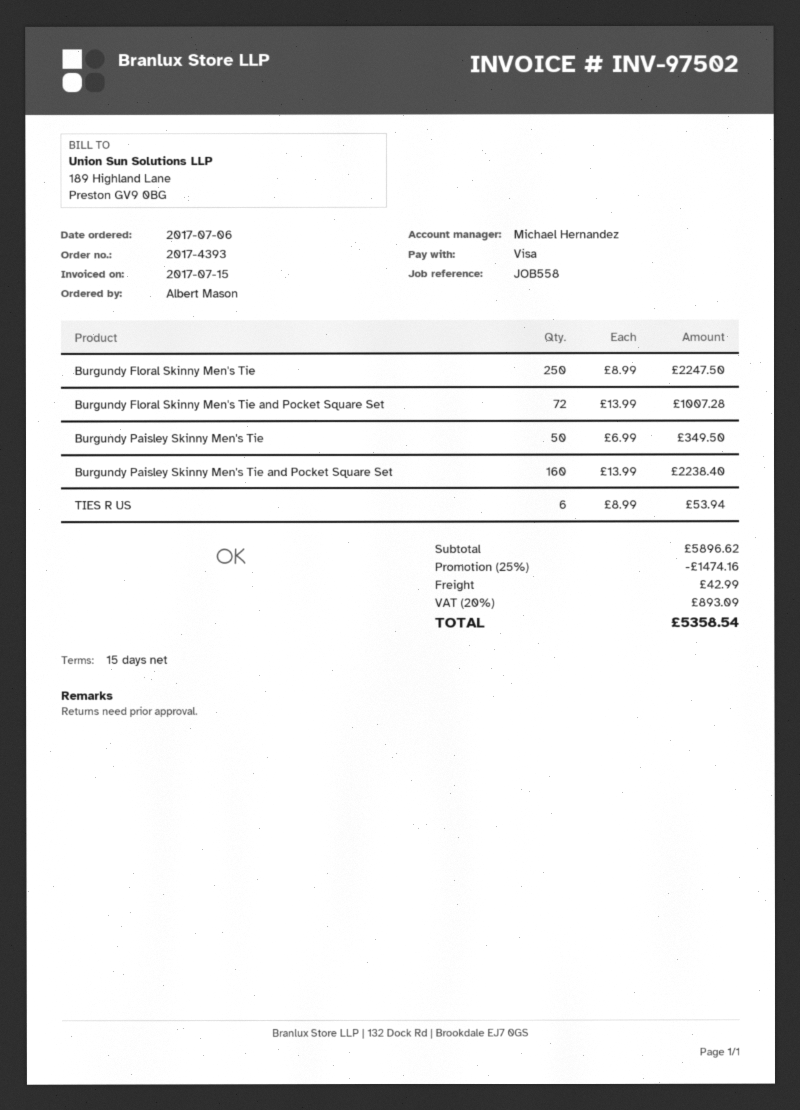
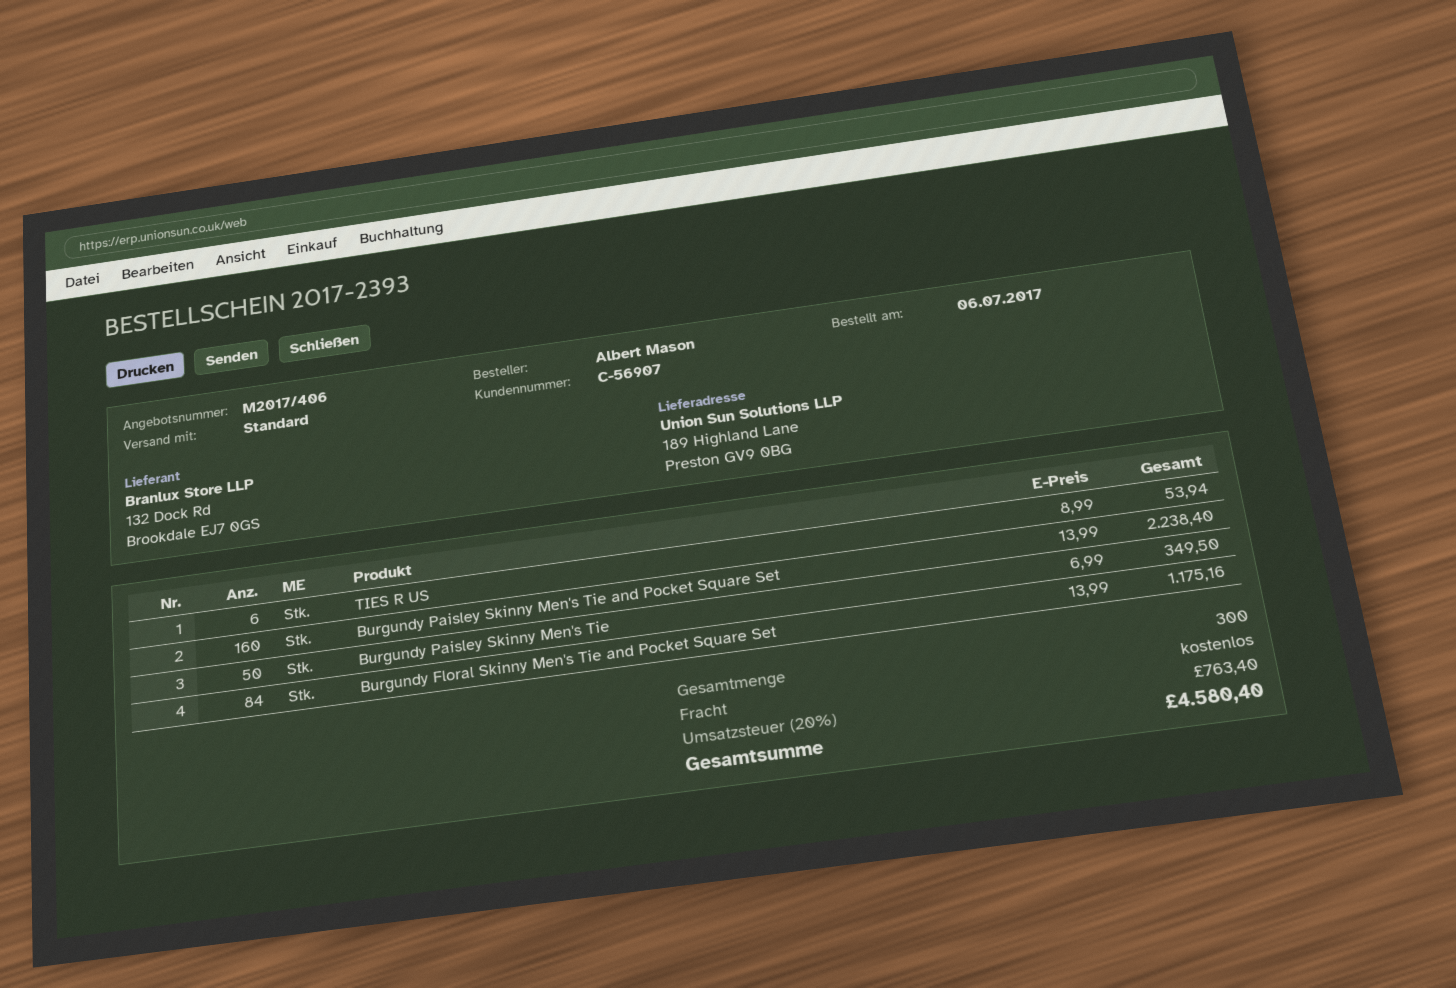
order number: 2017-4393 -> 2017-2393
Burgundy Floral Skinny Men's Tie: 250 x 8.99 = 2247.50 -> none
Burgundy Floral Skinny Men's Tie and Pocket Square Set: 72 x 13.99 = 1007.28 -> 84 x 13.99 = 1175.16
discount: 25% = 1474.16 -> none
shipping: 42.99 -> 0.00
tax: 20% = 893.09 -> 20% = 763.40
total: 5358.54 -> 4580.40

